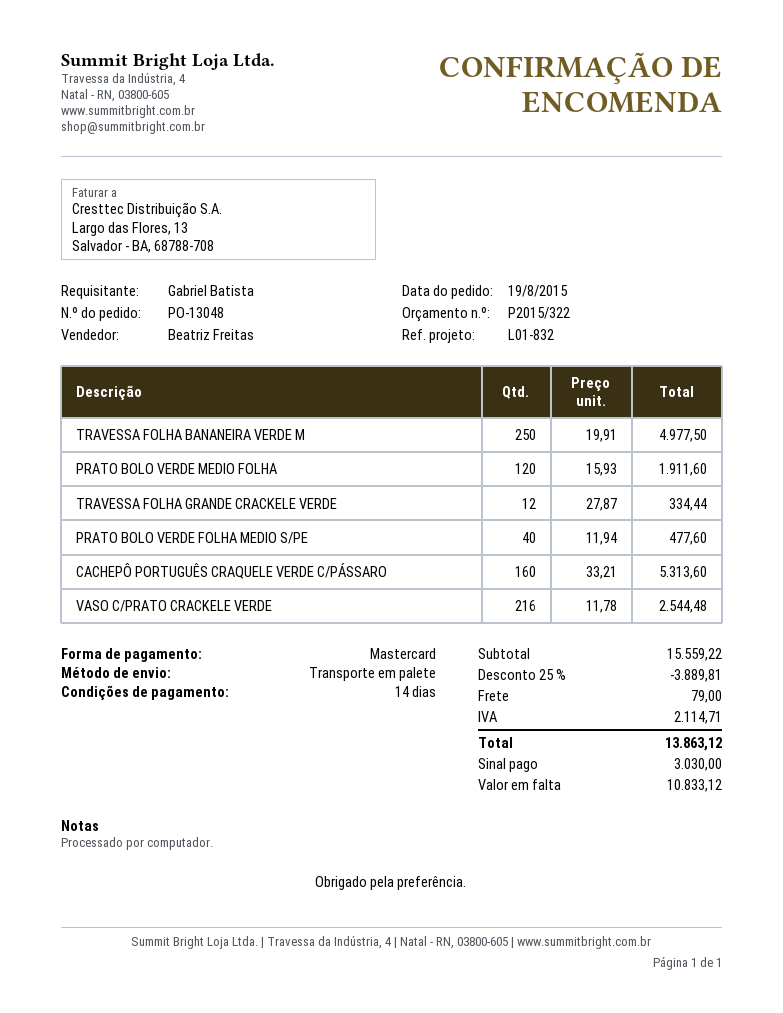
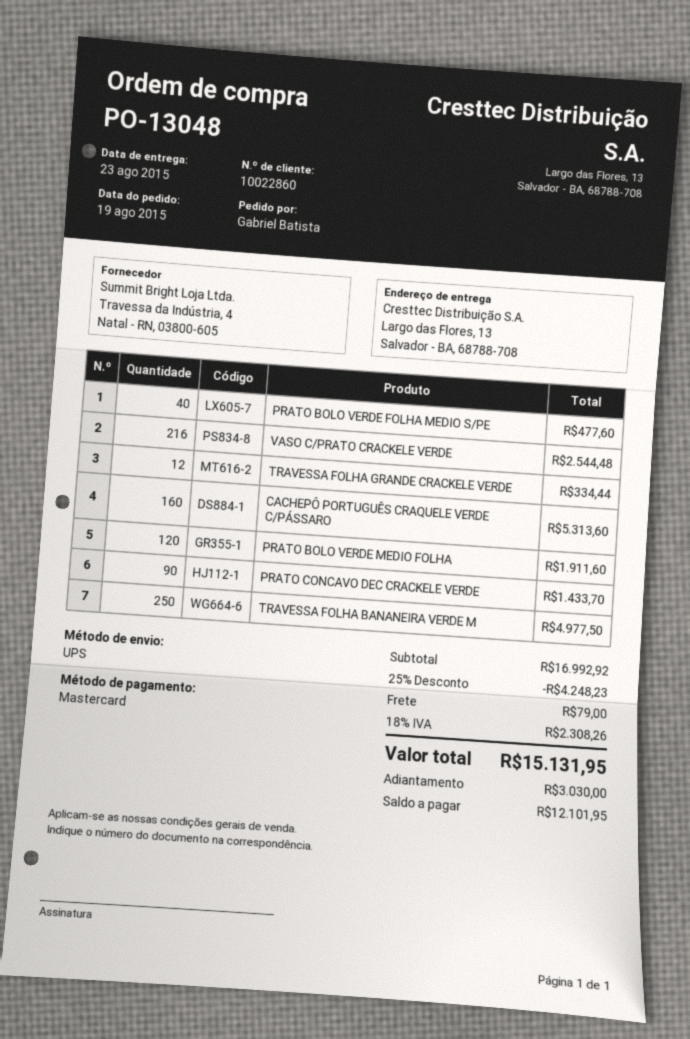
shipping method: pallet freight -> UPS
PRATO CONCAVO DEC CRACKELE VERDE: none -> 90 for 1433.70
subtotal: 15559.22 -> 16992.92
discount: 25% = 3889.81 -> 25% = 4248.23
tax: 2114.71 -> 2308.26
total: 13863.12 -> 15131.95
balance: 10833.12 -> 12101.95

